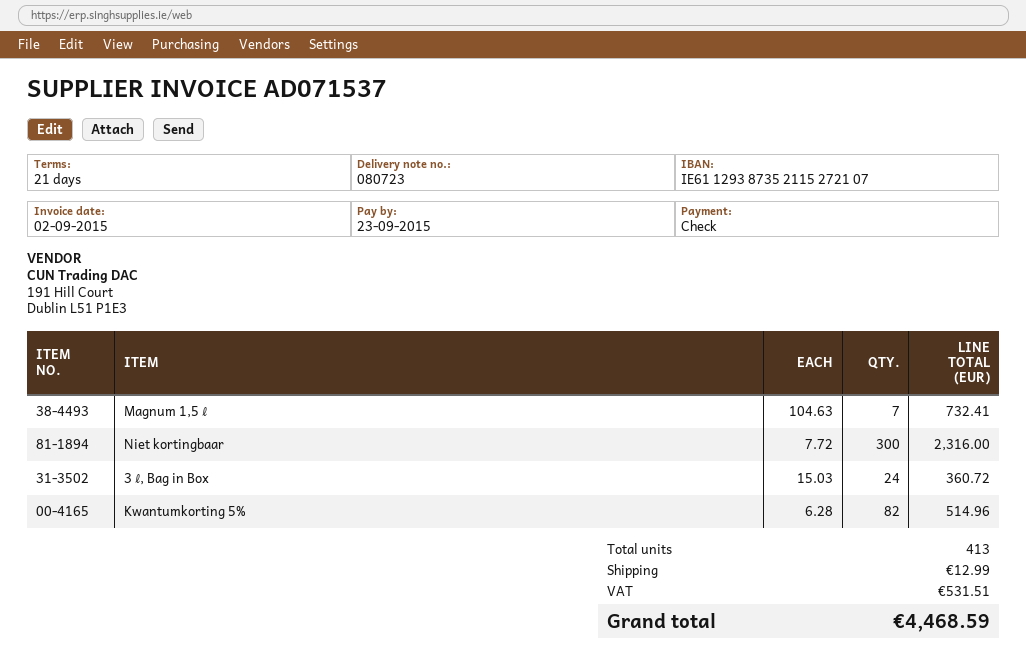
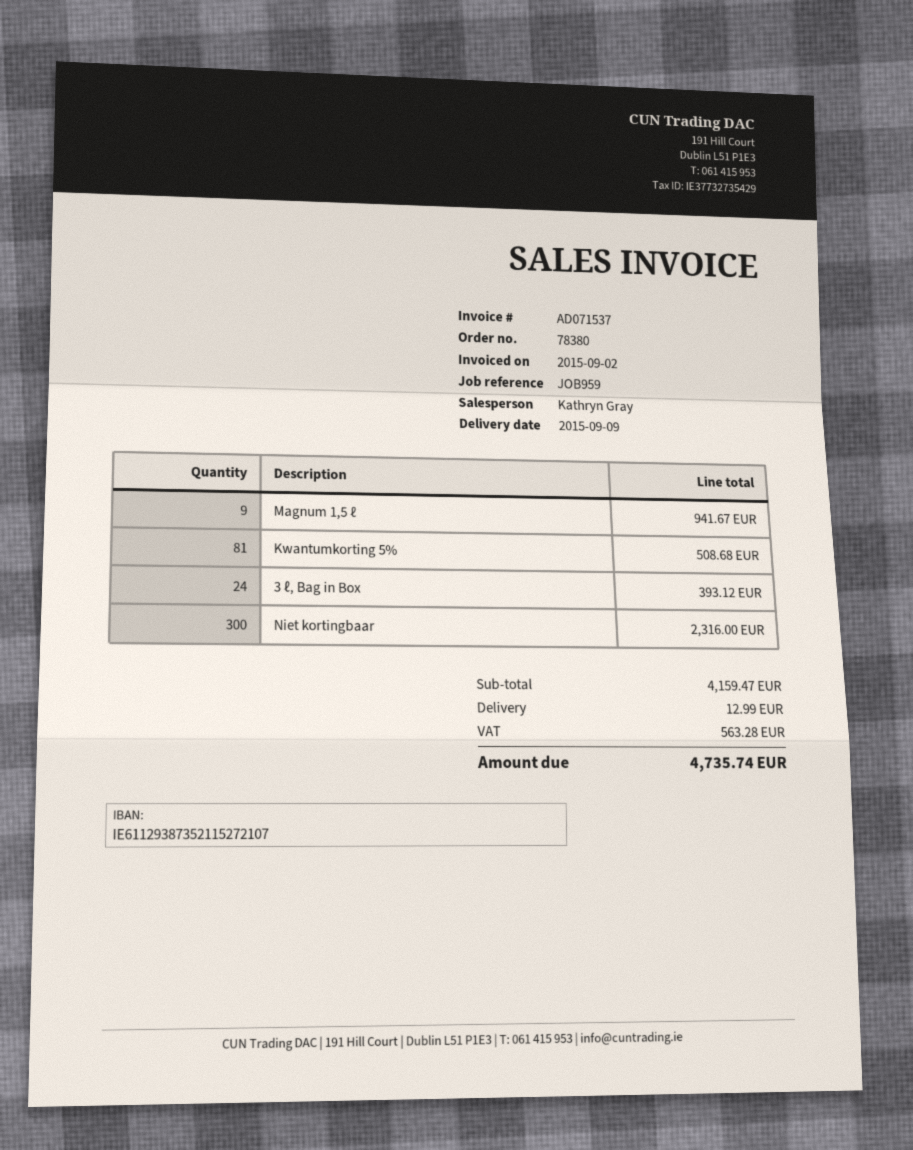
Magnum 1,5 ℓ: 7 for 732.41 -> 9 for 941.67
3 ℓ, Bag in Box: 24 for 360.72 -> 24 for 393.12
Kwantumkorting 5%: 82 for 514.96 -> 81 for 508.68
tax: 531.51 -> 563.28
total: 4468.59 -> 4735.74

